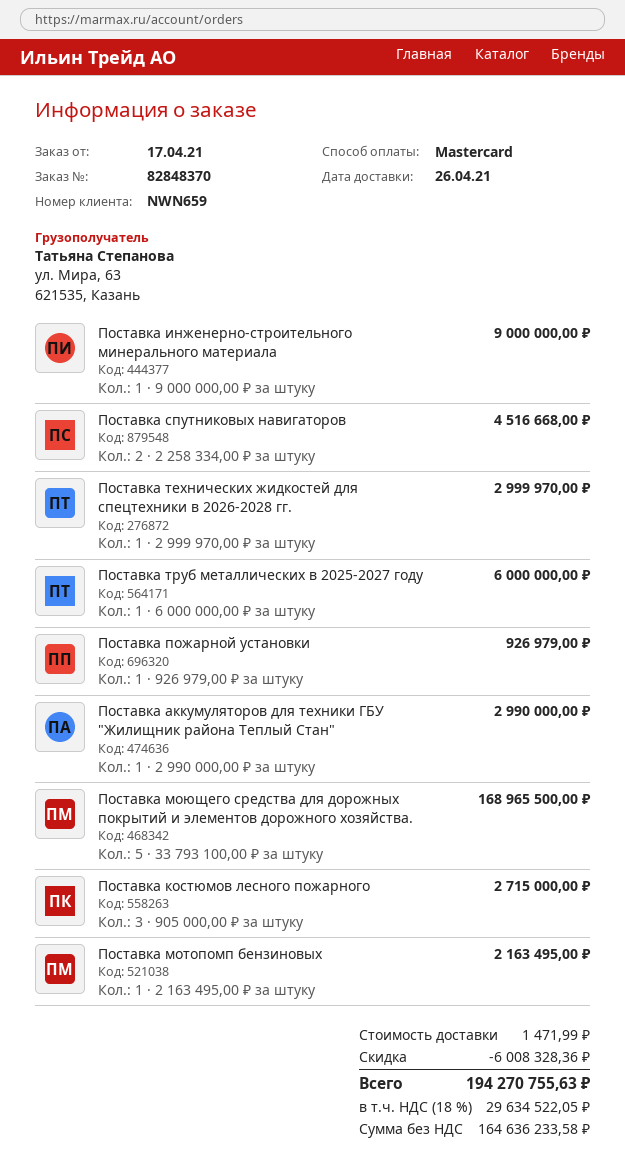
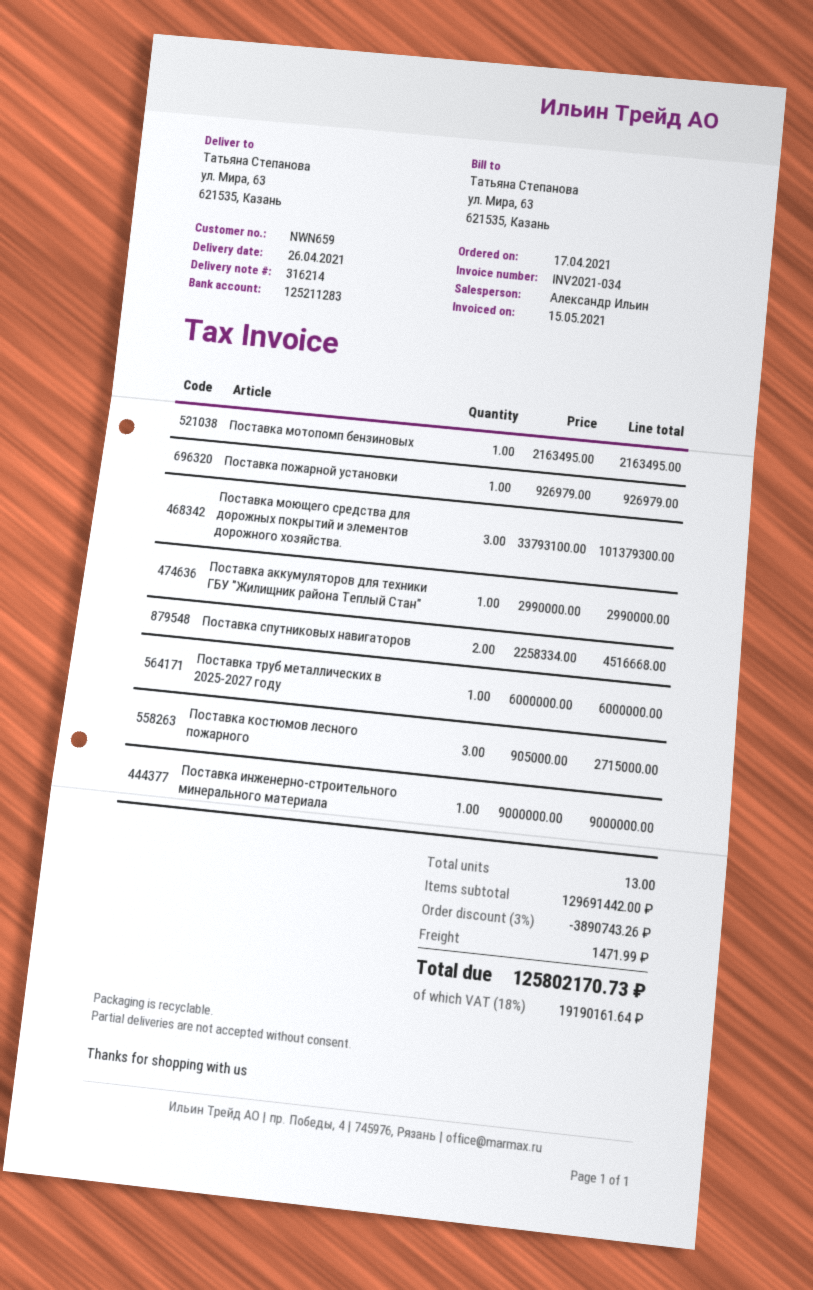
Поставка технических жидкостей для спецтехники в 2026-2028 гг.: 1 x 2999970.00 = 2999970.00 -> none
Поставка моющего средства для дорожных покрытий и элементов дорожного хозяйства.: 5 x 33793100.00 = 168965500.00 -> 3 x 33793100.00 = 101379300.00
discount: 6008328.36 -> 3890743.26
tax: 18% = 29634522.05 -> 18% = 19190161.64
total: 194270755.63 -> 125802170.73

